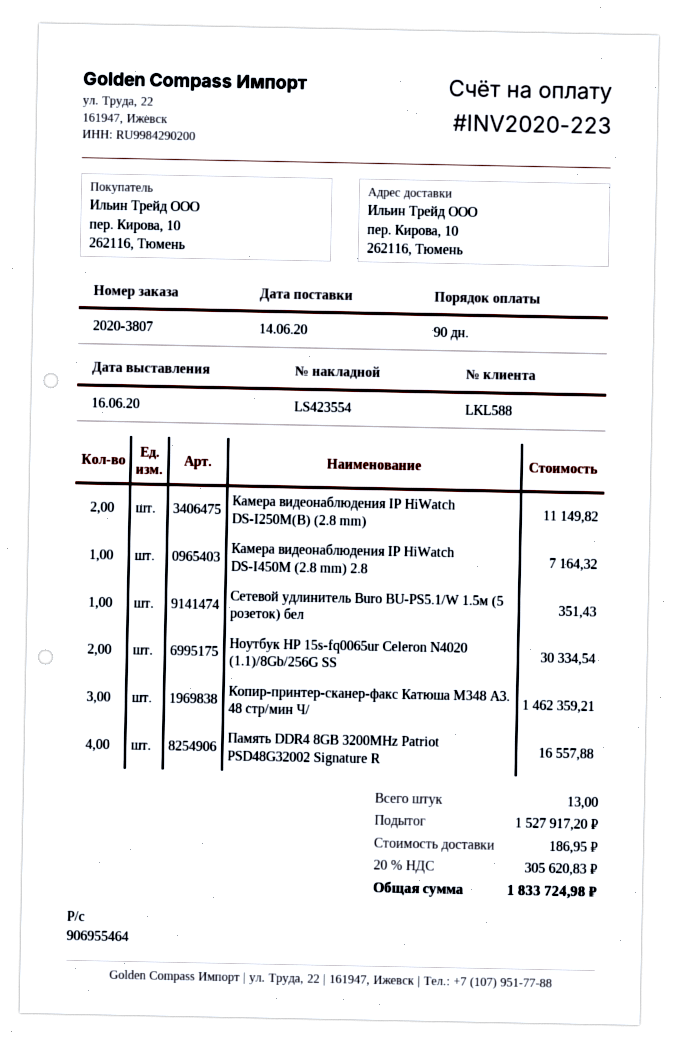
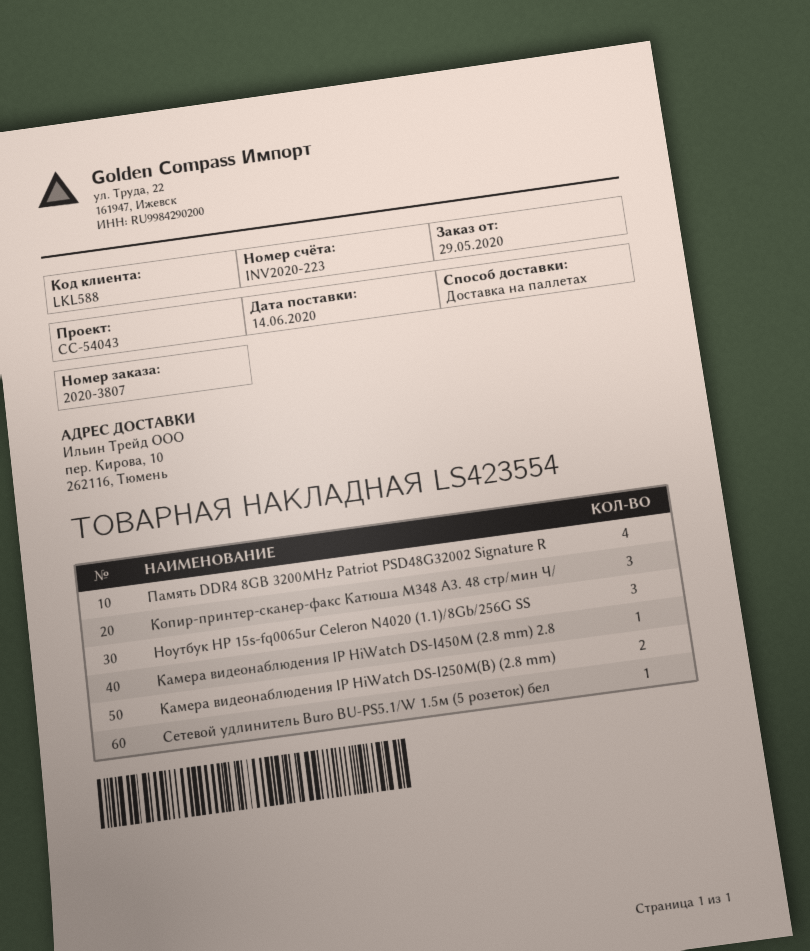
Ноутбук HP 15s-fq0065ur Celeron N4020 (1.1)/8Gb/256G SS: 2 -> 3

